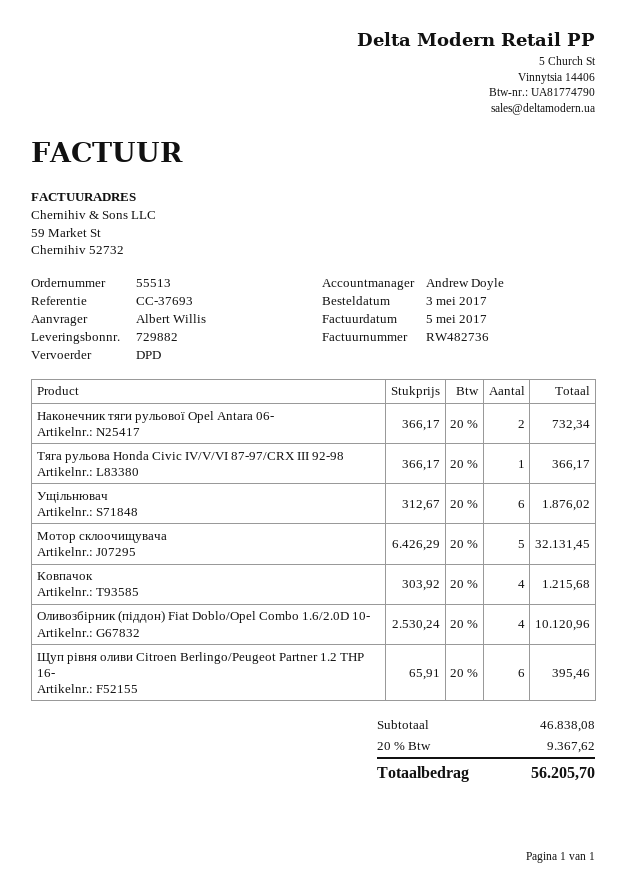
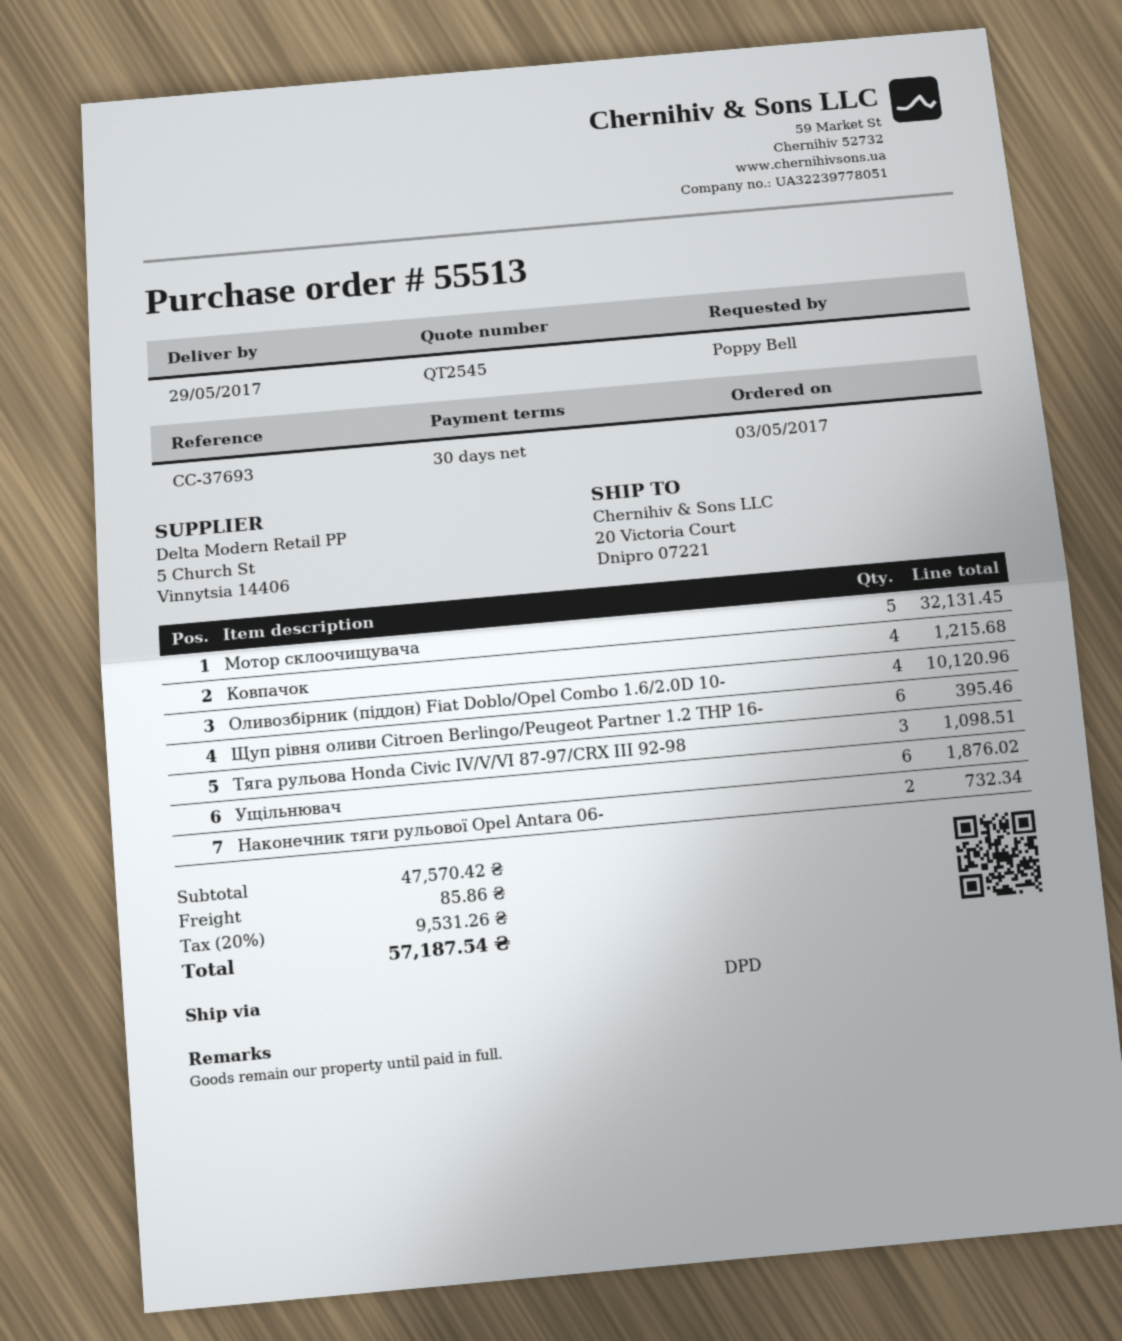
ordered by: Albert Willis -> Poppy Bell
Тяга рульова Honda Civic IV/V/VI 87-97/CRX III 92-98: 1 for 366.17 -> 3 for 1098.51
subtotal: 46838.08 -> 47570.42
shipping: none -> 85.86
tax: 20% = 9367.62 -> 20% = 9531.26
total: 56205.70 -> 57187.54

